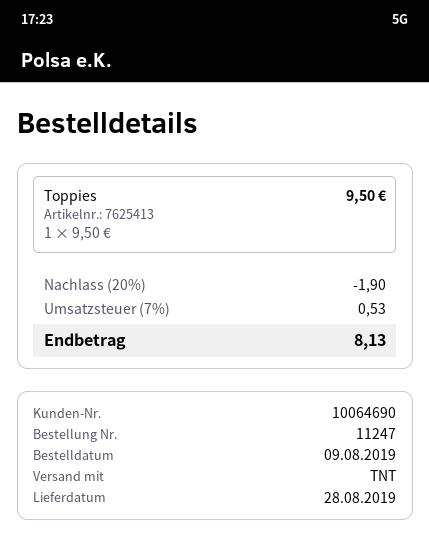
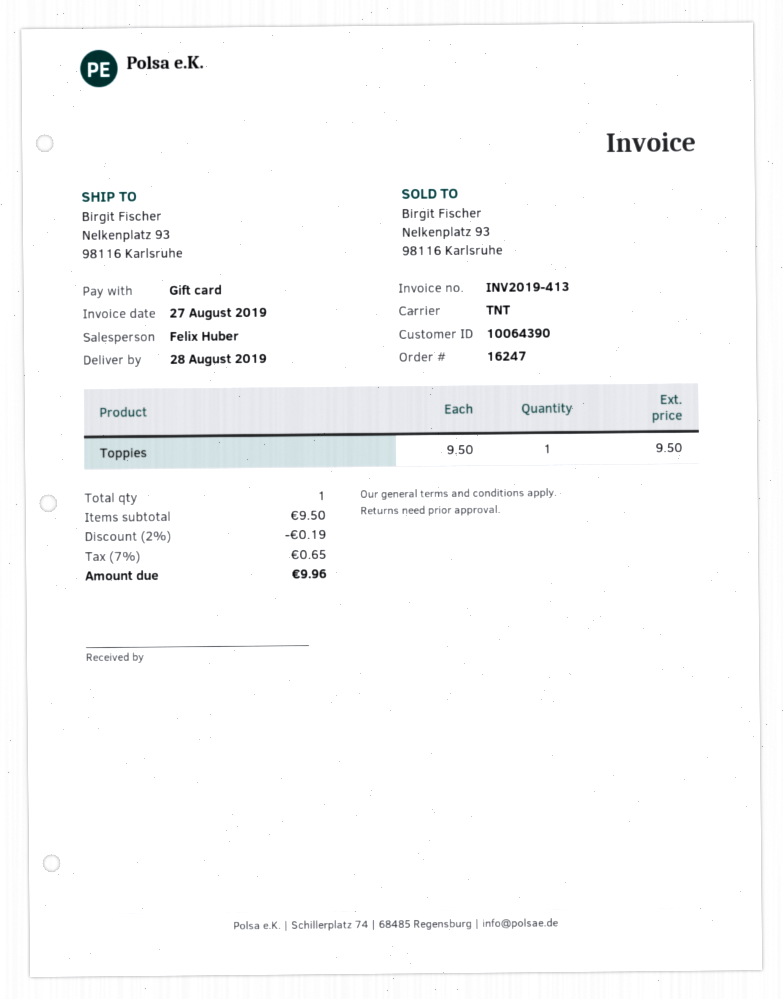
order number: 11247 -> 16247
customer number: 10064690 -> 10064390
discount: 20% = 1.90 -> 2% = 0.19
tax: 7% = 0.53 -> 7% = 0.65
total: 8.13 -> 9.96

